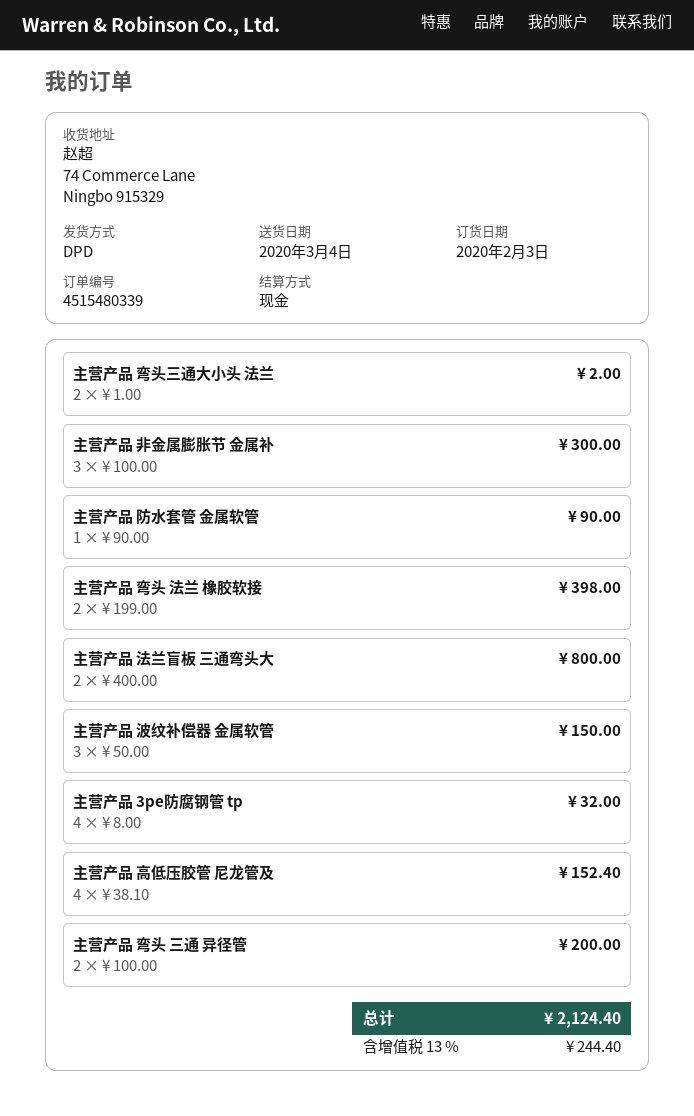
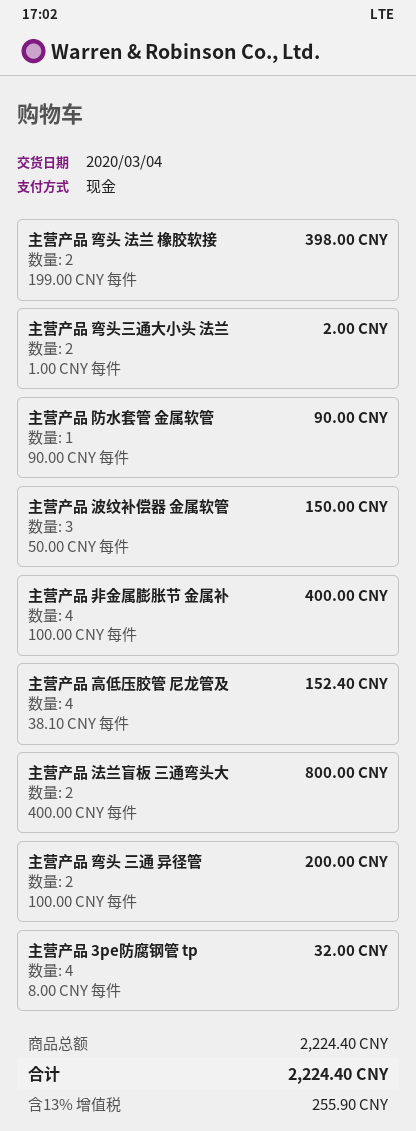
主营产品 非金属膨胀节 金属补: 3 x 100.00 = 300.00 -> 4 x 100.00 = 400.00
tax: 13% = 244.40 -> 13% = 255.90
total: 2124.40 -> 2224.40

